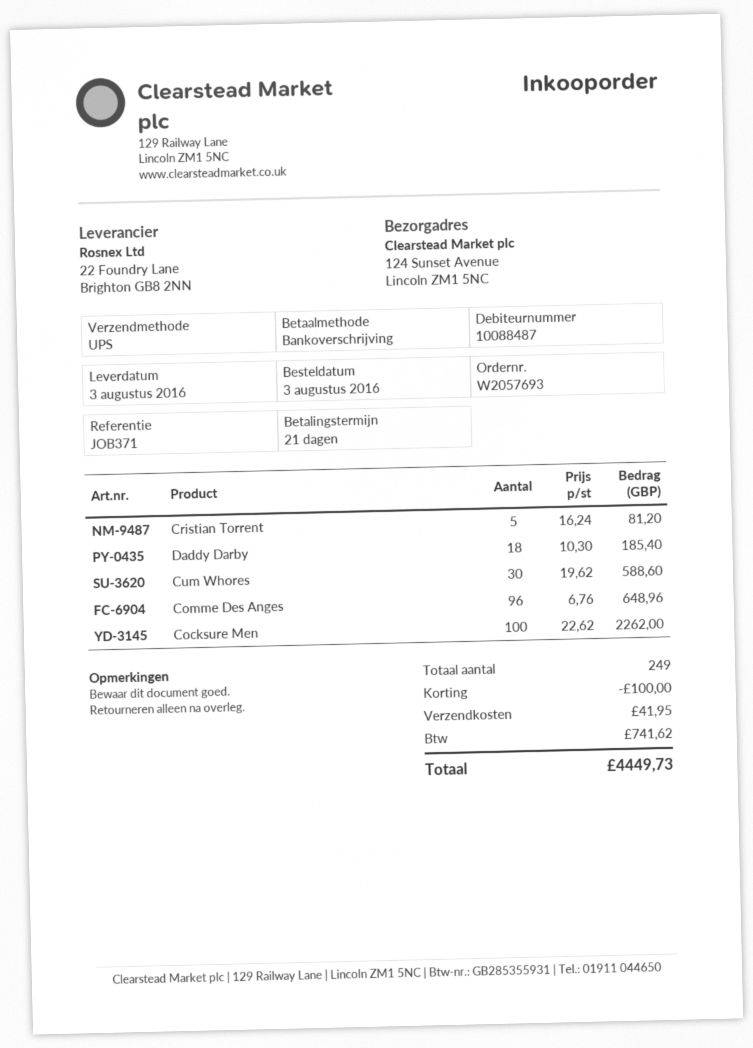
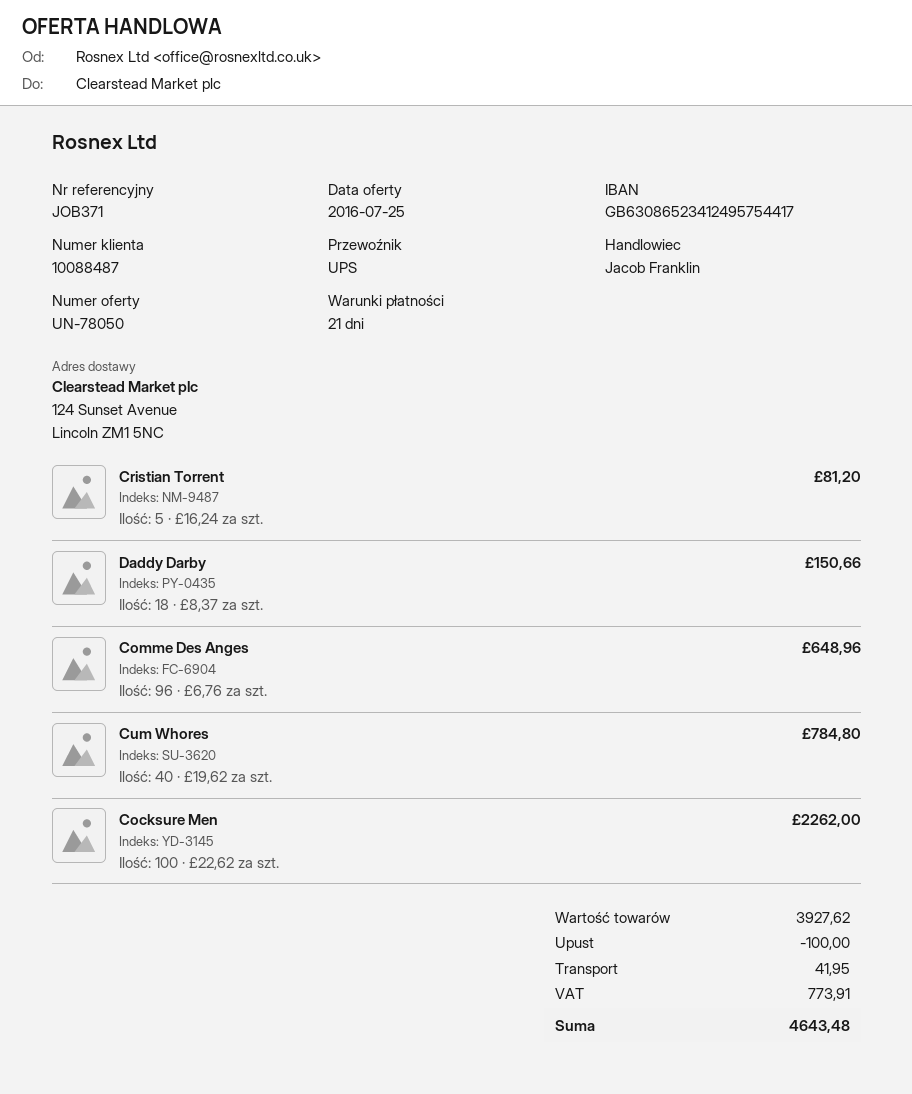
Daddy Darby: 18 x 10.30 = 185.40 -> 18 x 8.37 = 150.66
Cum Whores: 30 x 19.62 = 588.60 -> 40 x 19.62 = 784.80
tax: 741.62 -> 773.91
total: 4449.73 -> 4643.48

